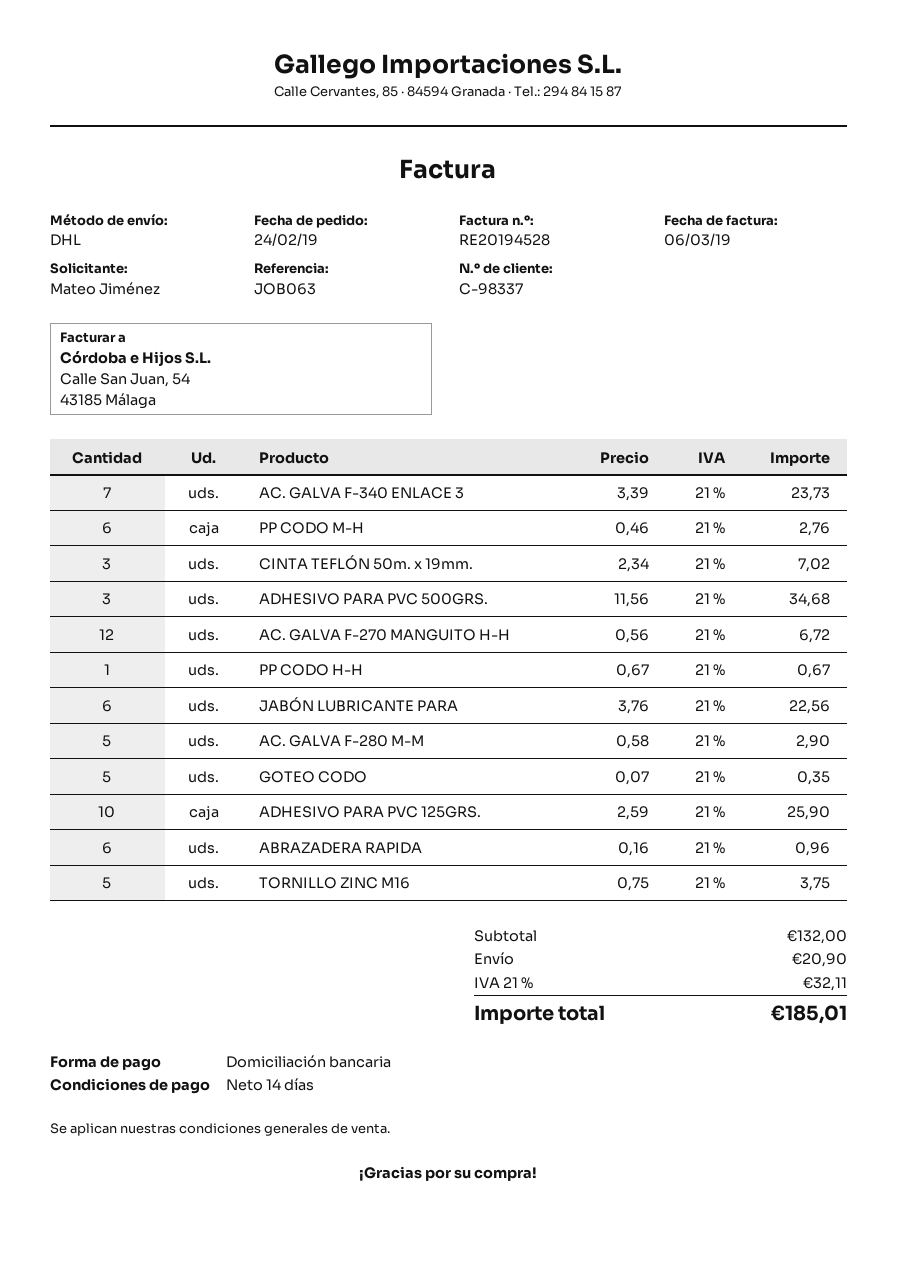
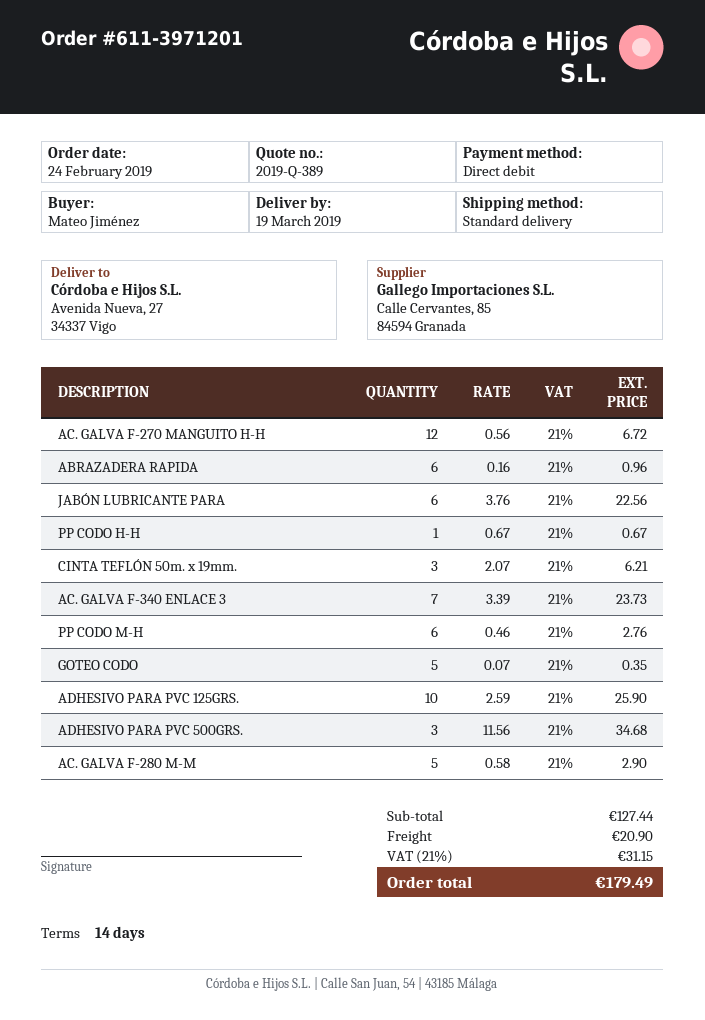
shipping method: DHL -> standard
CINTA TEFLÓN 50m. x 19mm.: 3 x 2.34 = 7.02 -> 3 x 2.07 = 6.21
TORNILLO ZINC M16: 5 x 0.75 = 3.75 -> none
subtotal: 132.00 -> 127.44
tax: 21% = 32.11 -> 21% = 31.15
total: 185.01 -> 179.49

